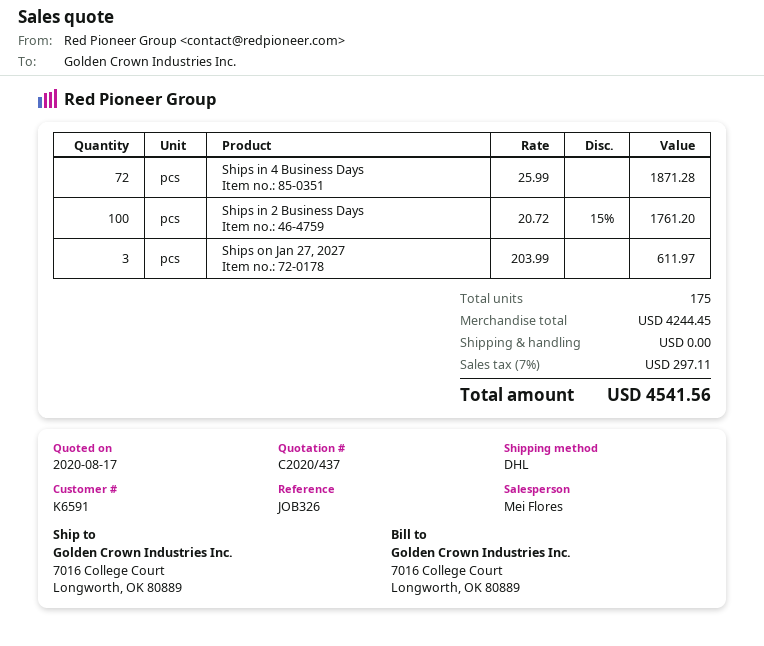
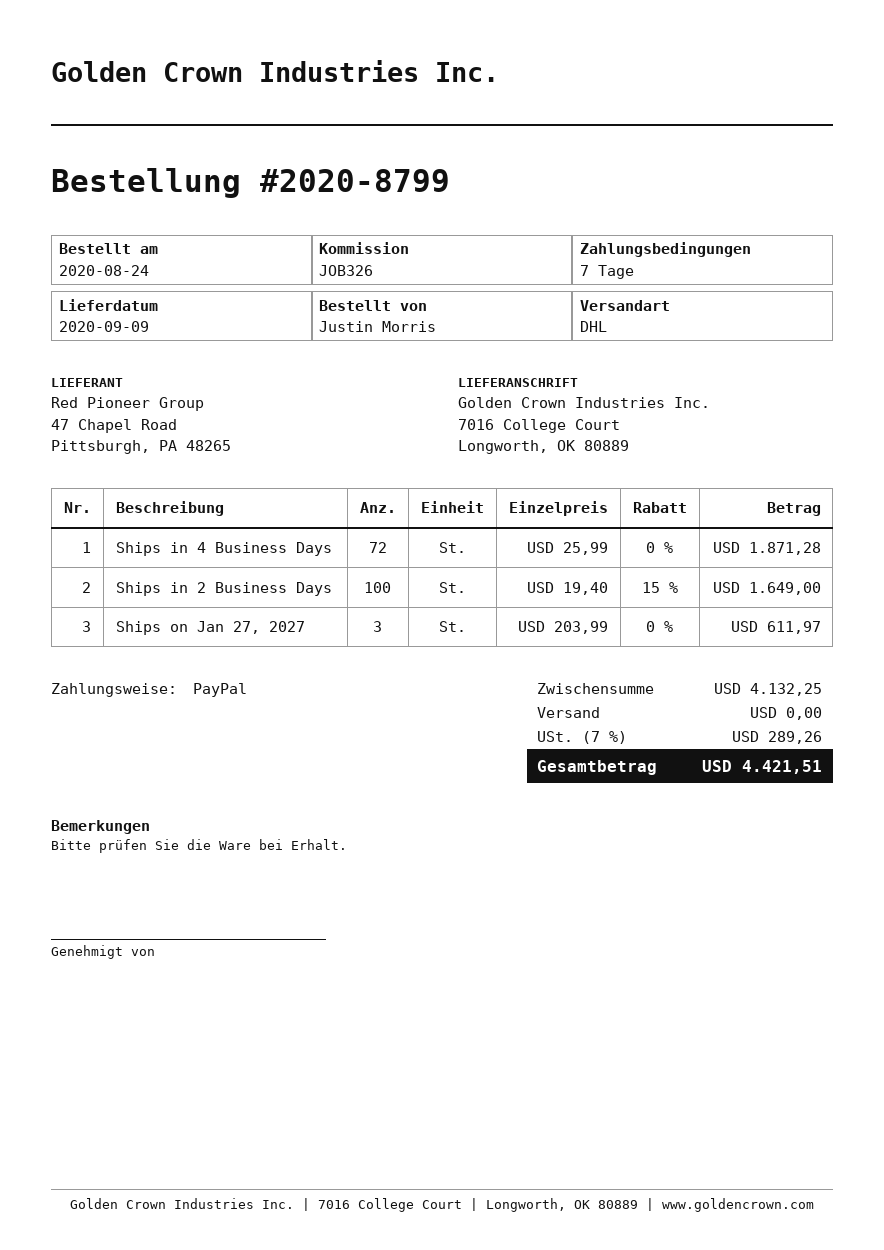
Ships in 2 Business Days: 100 x 20.72 - 15% = 1761.20 -> 100 x 19.40 - 15% = 1649.00
subtotal: 4244.45 -> 4132.25
tax: 7% = 297.11 -> 7% = 289.26
total: 4541.56 -> 4421.51

